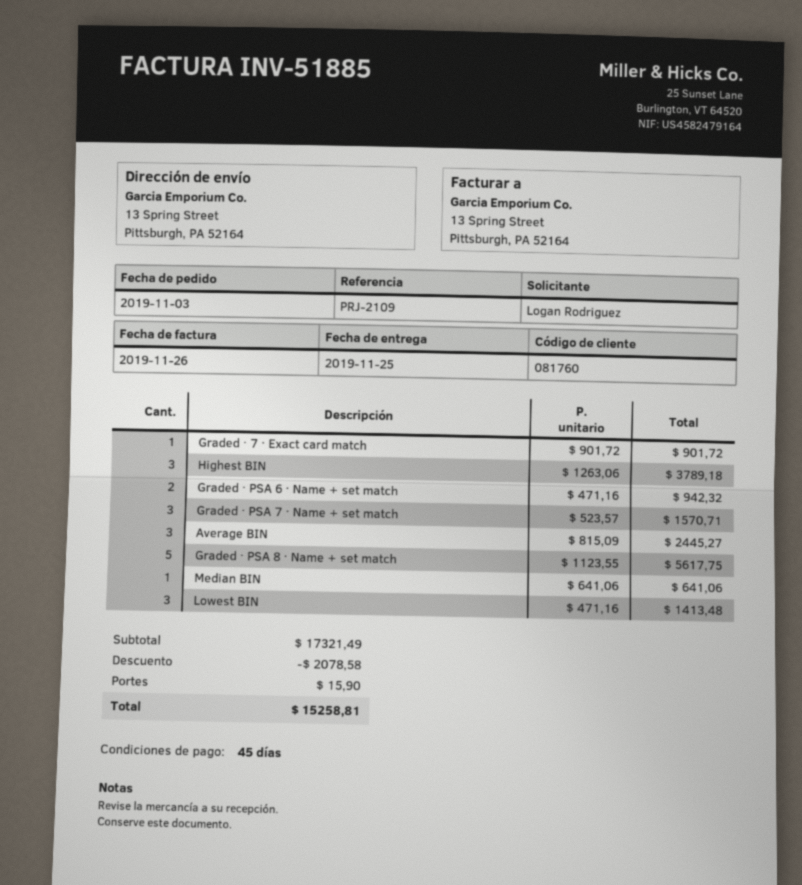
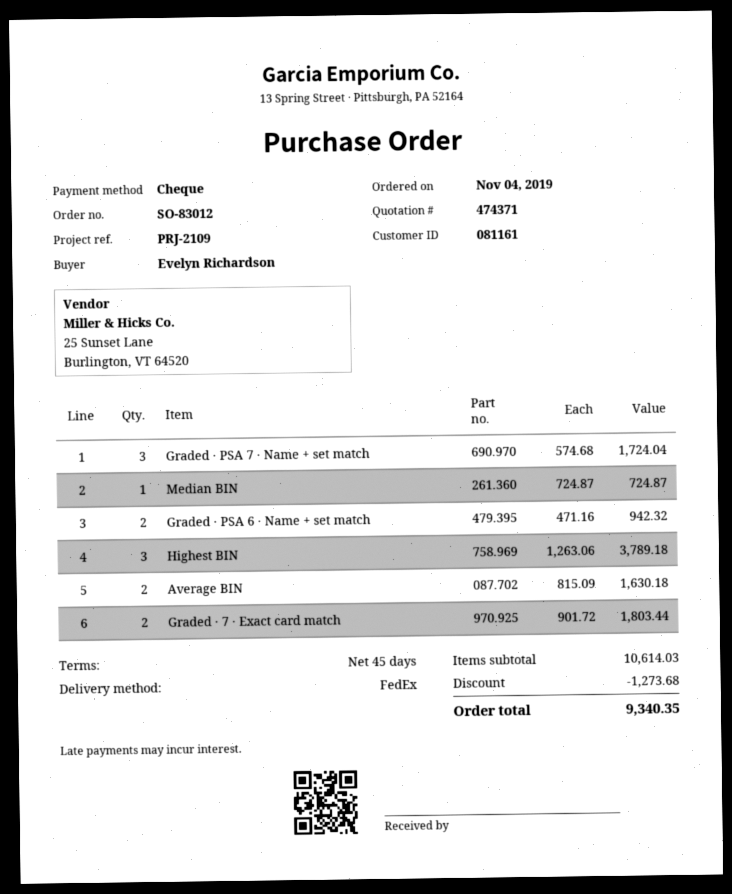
order date: 2019-11-03 -> 2019-11-04
customer number: 081760 -> 081161
ordered by: Logan Rodriguez -> Evelyn Richardson
Graded · 7 · Exact card match: 1 x 901.72 = 901.72 -> 2 x 901.72 = 1803.44
Graded · PSA 7 · Name + set match: 3 x 523.57 = 1570.71 -> 3 x 574.68 = 1724.04
Average BIN: 3 x 815.09 = 2445.27 -> 2 x 815.09 = 1630.18
Graded · PSA 8 · Name + set match: 5 x 1123.55 = 5617.75 -> none
Median BIN: 1 x 641.06 = 641.06 -> 1 x 724.87 = 724.87
Lowest BIN: 3 x 471.16 = 1413.48 -> none
subtotal: 17321.49 -> 10614.03
discount: 2078.58 -> 1273.68
shipping: 15.90 -> none
total: 15258.81 -> 9340.35

